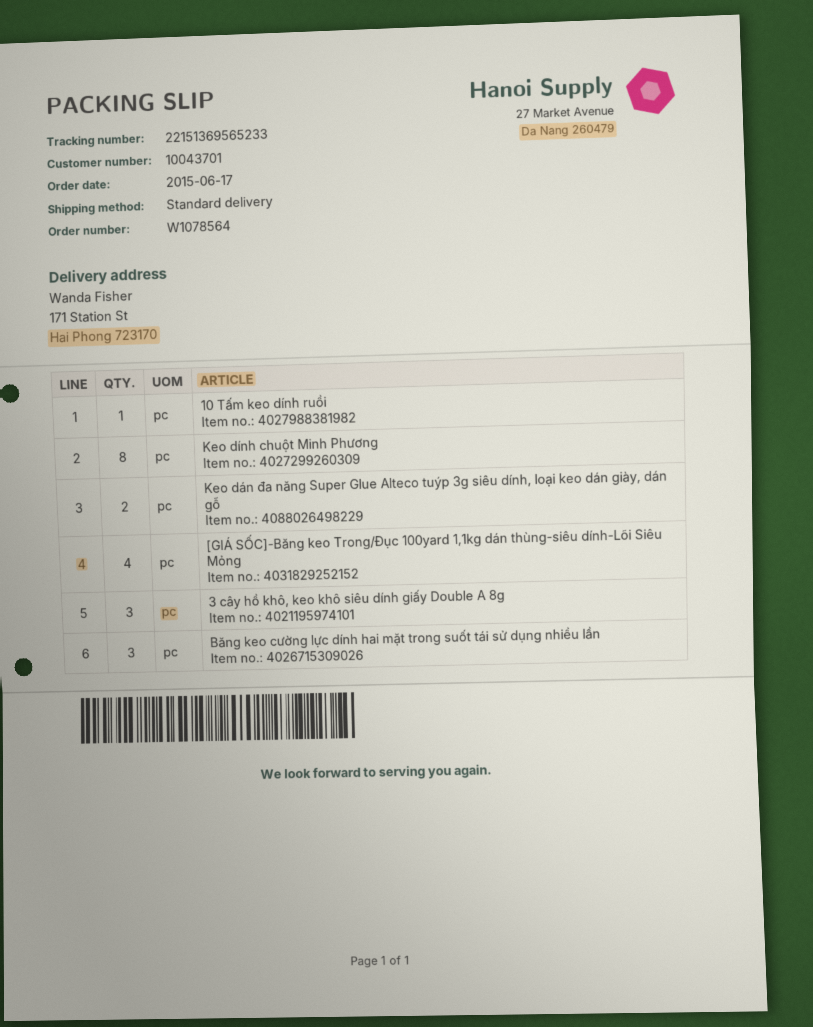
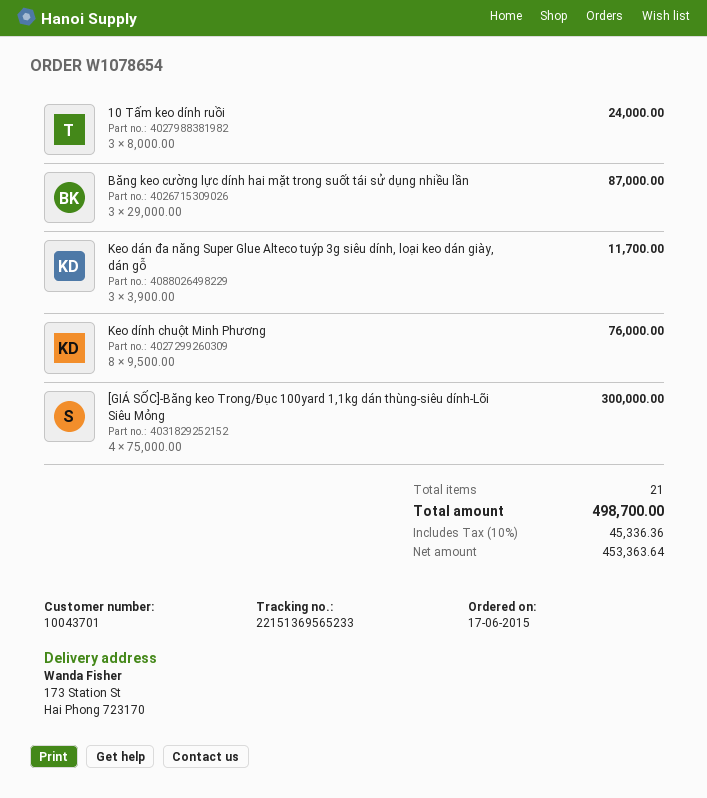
order number: W1078564 -> W1078654
ship to: 171 Station St, Hai Phong 723170 -> 173 Station St, Hai Phong 723170
10 Tấm keo dính ruồi: 1 -> 3
Keo dán đa năng Super Glue Alteco tuýp 3g siêu dính, loại keo dán giày, dán gỗ: 2 -> 3
3 cây hồ khô, keo khô siêu dính giấy Double A 8g: 3 -> none

